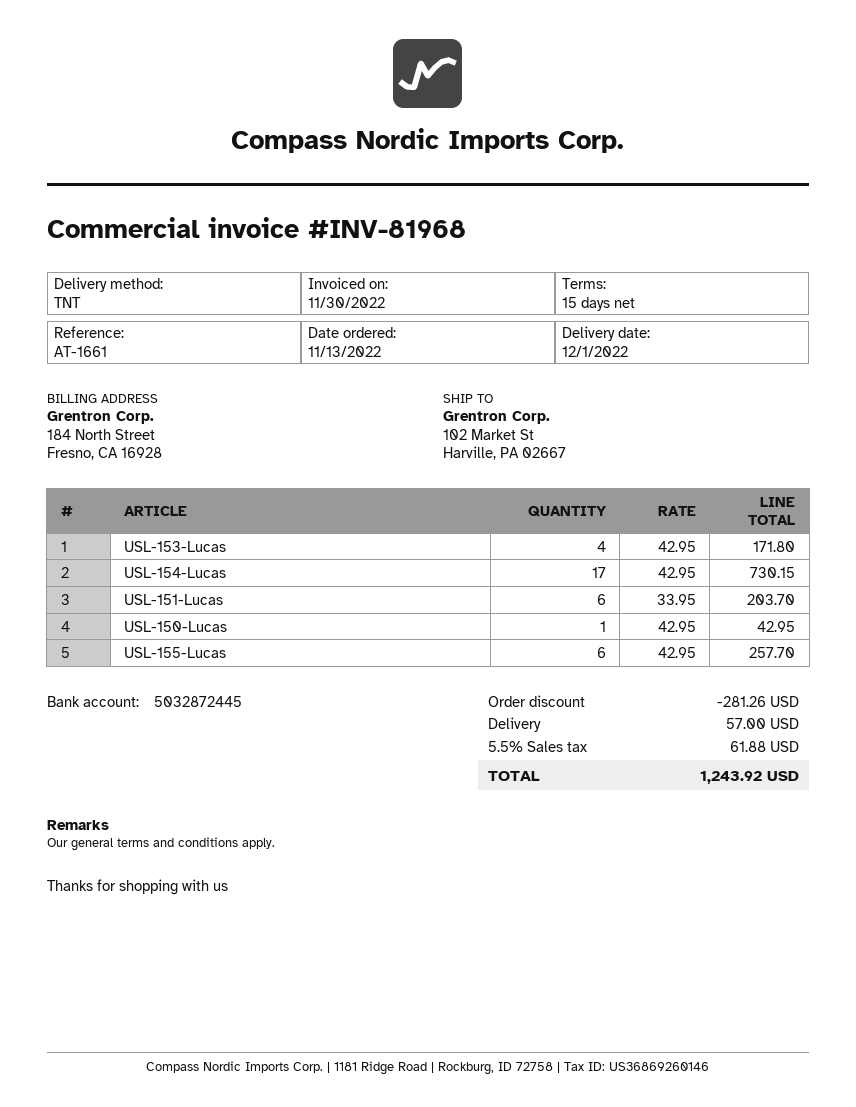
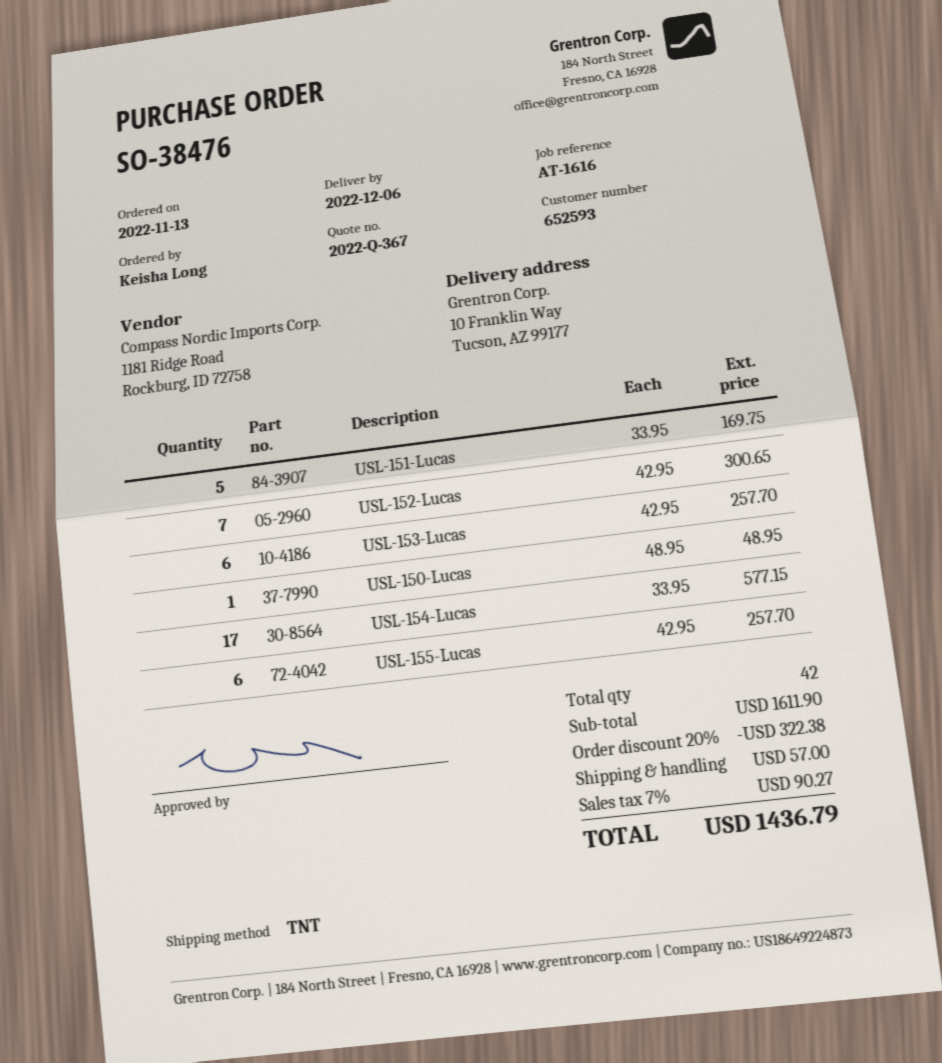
delivery date: 2022-12-01 -> 2022-12-06
reference: AT-1661 -> AT-1616
ship to: 102 Market St, Harville, PA 02667 -> 10 Franklin Way, Tucson, AZ 99177
USL-153-Lucas: 4 x 42.95 = 171.80 -> 6 x 42.95 = 257.70
USL-154-Lucas: 17 x 42.95 = 730.15 -> 17 x 33.95 = 577.15
USL-151-Lucas: 6 x 33.95 = 203.70 -> 5 x 33.95 = 169.75
USL-150-Lucas: 1 x 42.95 = 42.95 -> 1 x 48.95 = 48.95
USL-152-Lucas: none -> 7 x 42.95 = 300.65
discount: 281.26 -> 322.38
tax: 5.5% = 61.88 -> 7% = 90.27
total: 1243.92 -> 1436.79

